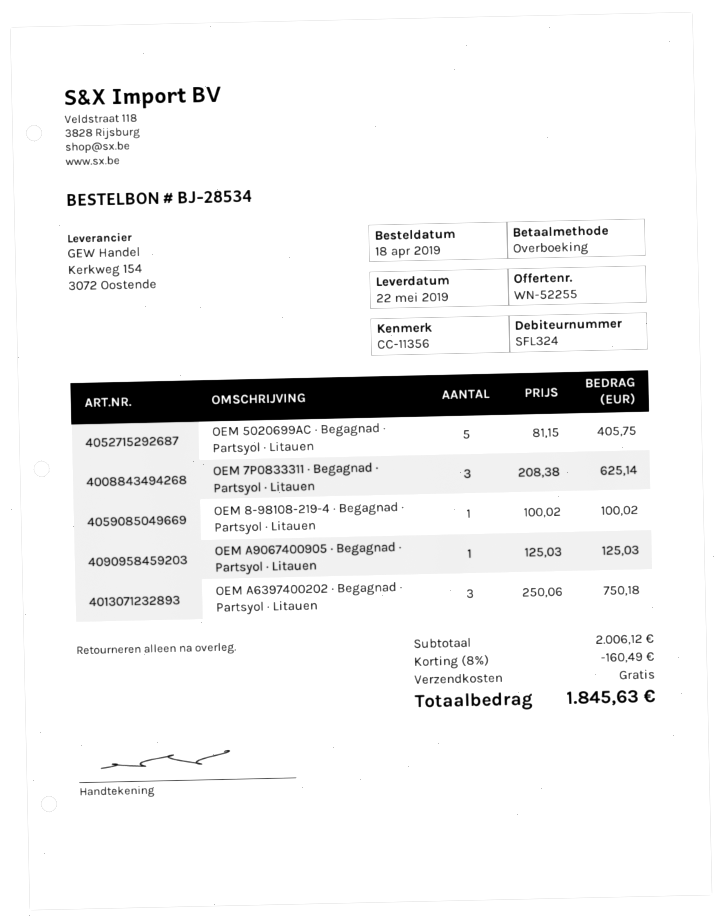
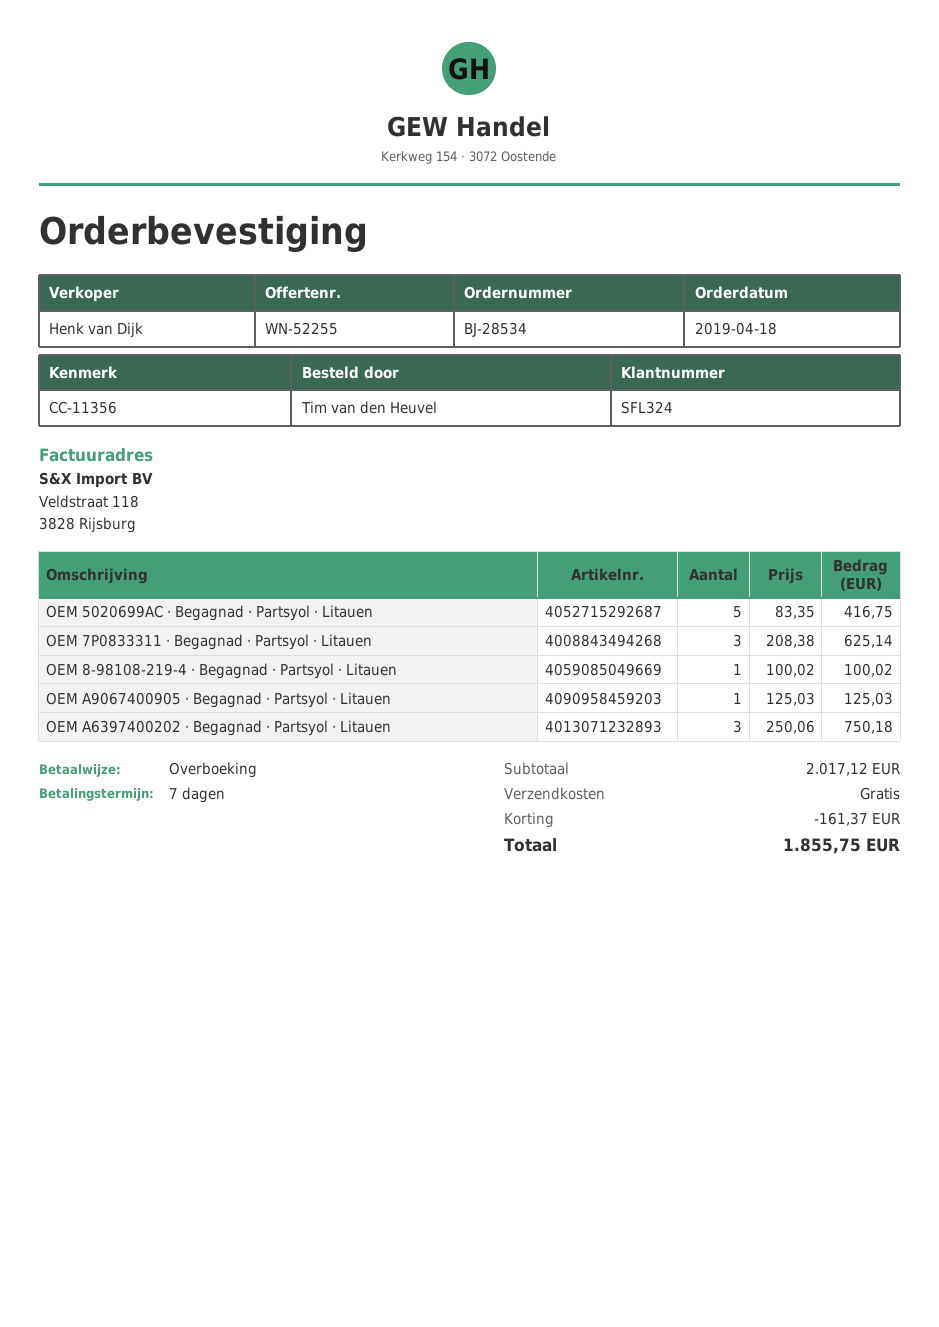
OEM 5020699AC · Begagnad · Partsyol · Litauen: 5 x 81.15 = 405.75 -> 5 x 83.35 = 416.75
subtotal: 2006.12 -> 2017.12
discount: 160.49 -> 161.37
total: 1845.63 -> 1855.75

